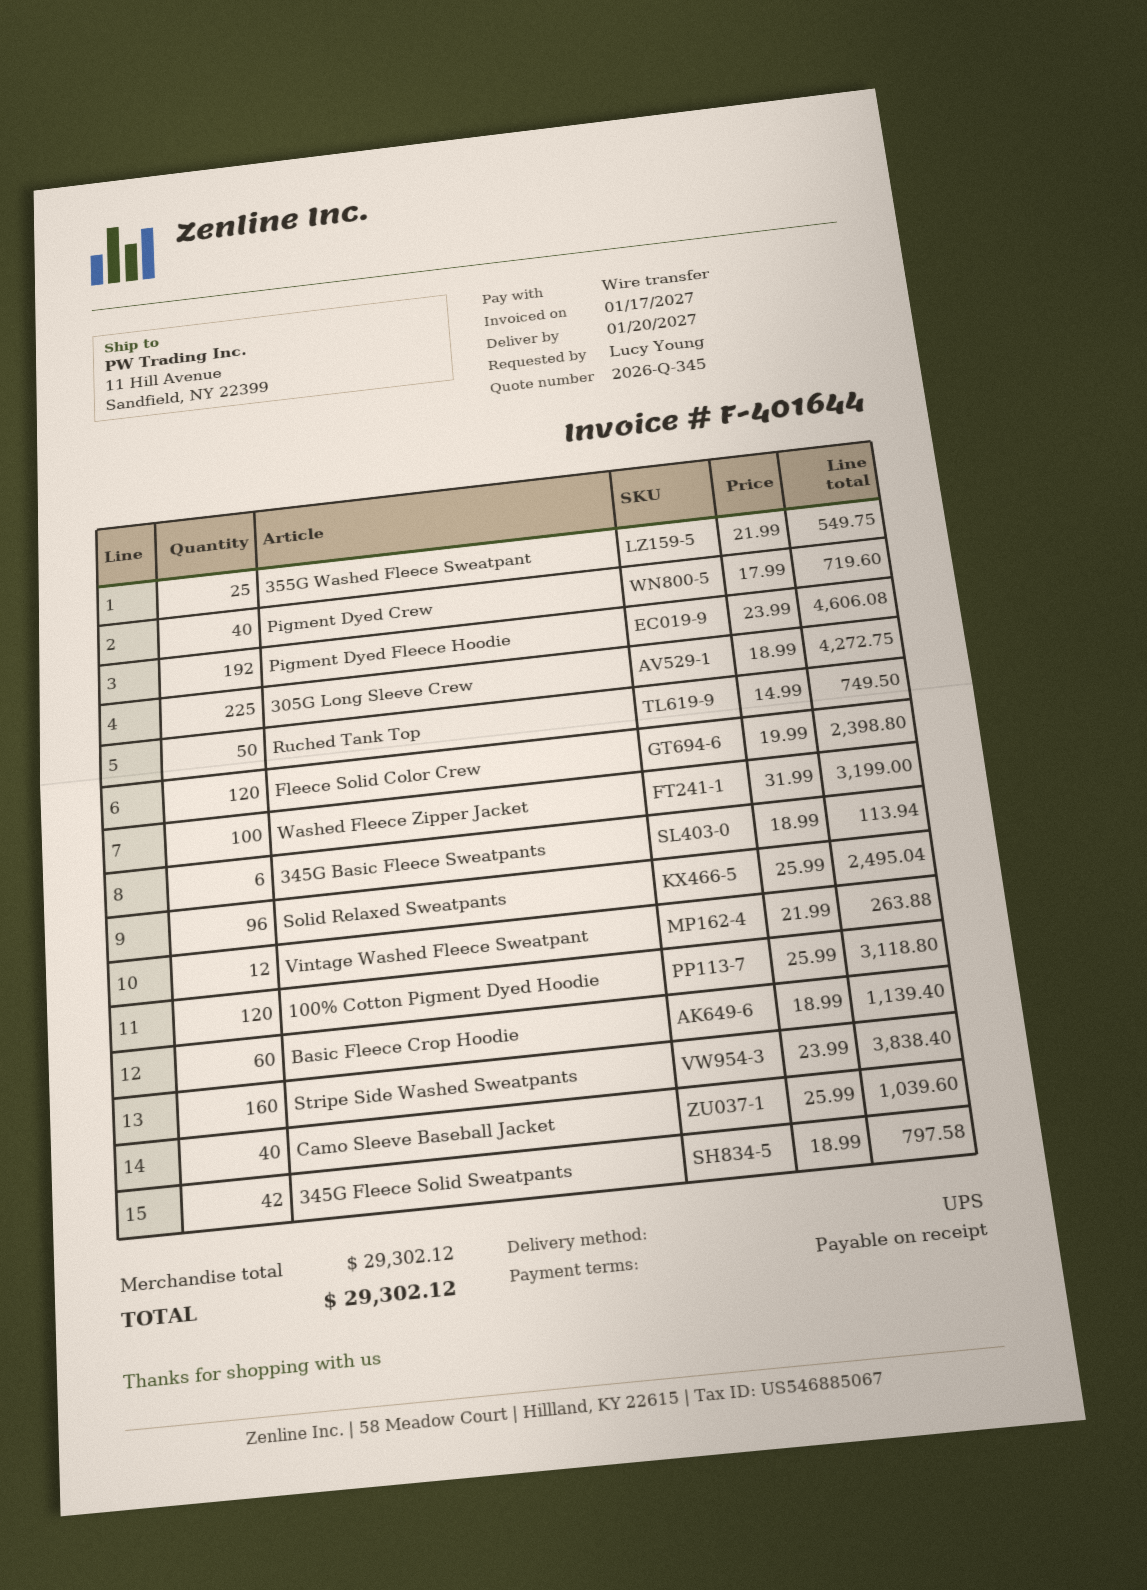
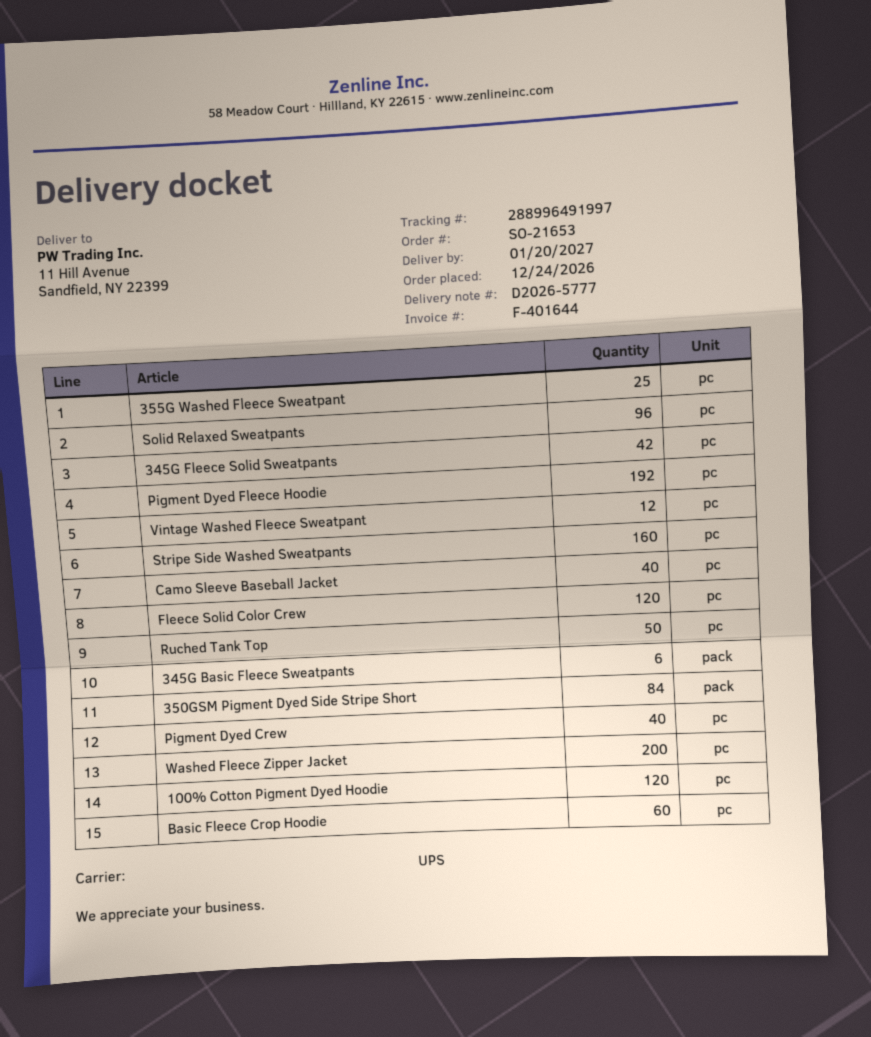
305G Long Sleeve Crew: 225 -> none
Washed Fleece Zipper Jacket: 100 -> 200
350GSM Pigment Dyed Side Stripe Short: none -> 84

